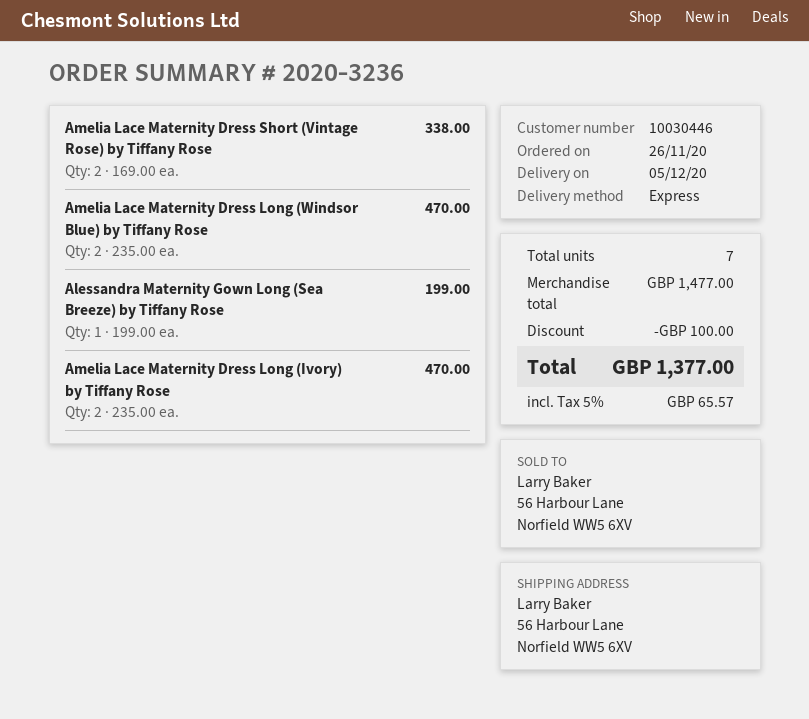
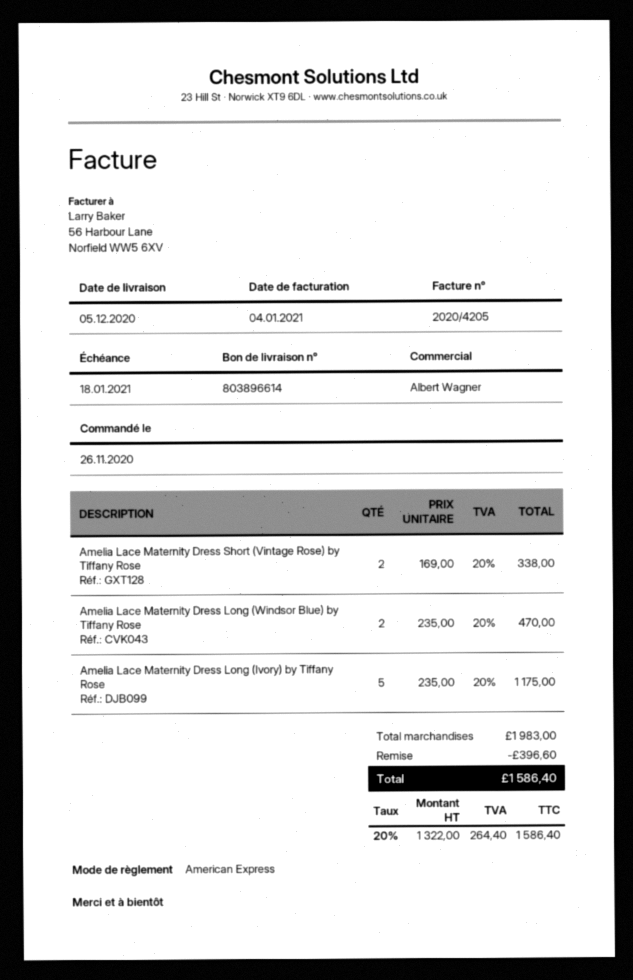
Alessandra Maternity Gown Long (Sea Breeze) by Tiffany Rose: 1 x 199.00 = 199.00 -> none
Amelia Lace Maternity Dress Long (Ivory) by Tiffany Rose: 2 x 235.00 = 470.00 -> 5 x 235.00 = 1175.00
subtotal: 1477.00 -> 1983.00
discount: 100.00 -> 396.60
tax: 5% = 65.57 -> 20% = 264.40
total: 1377.00 -> 1586.40

